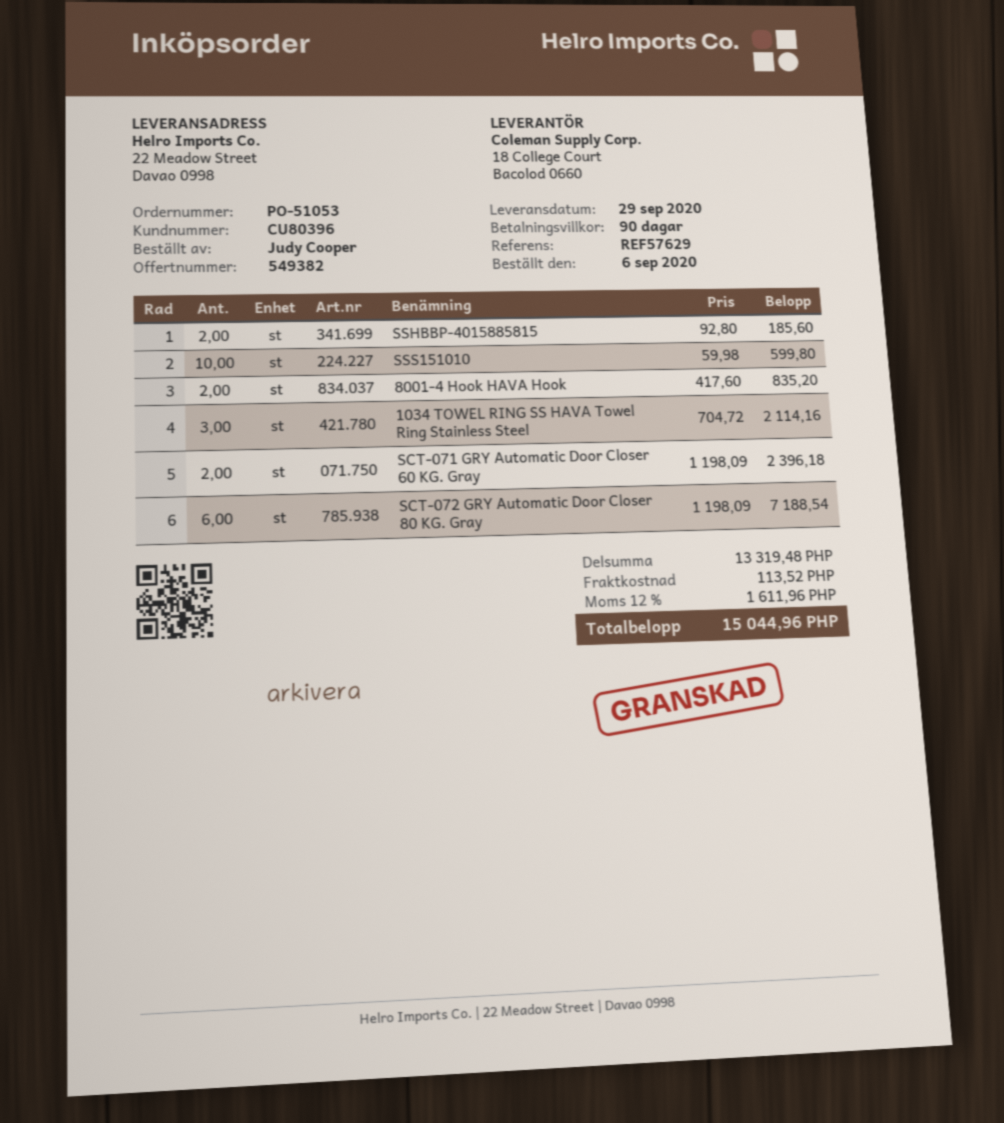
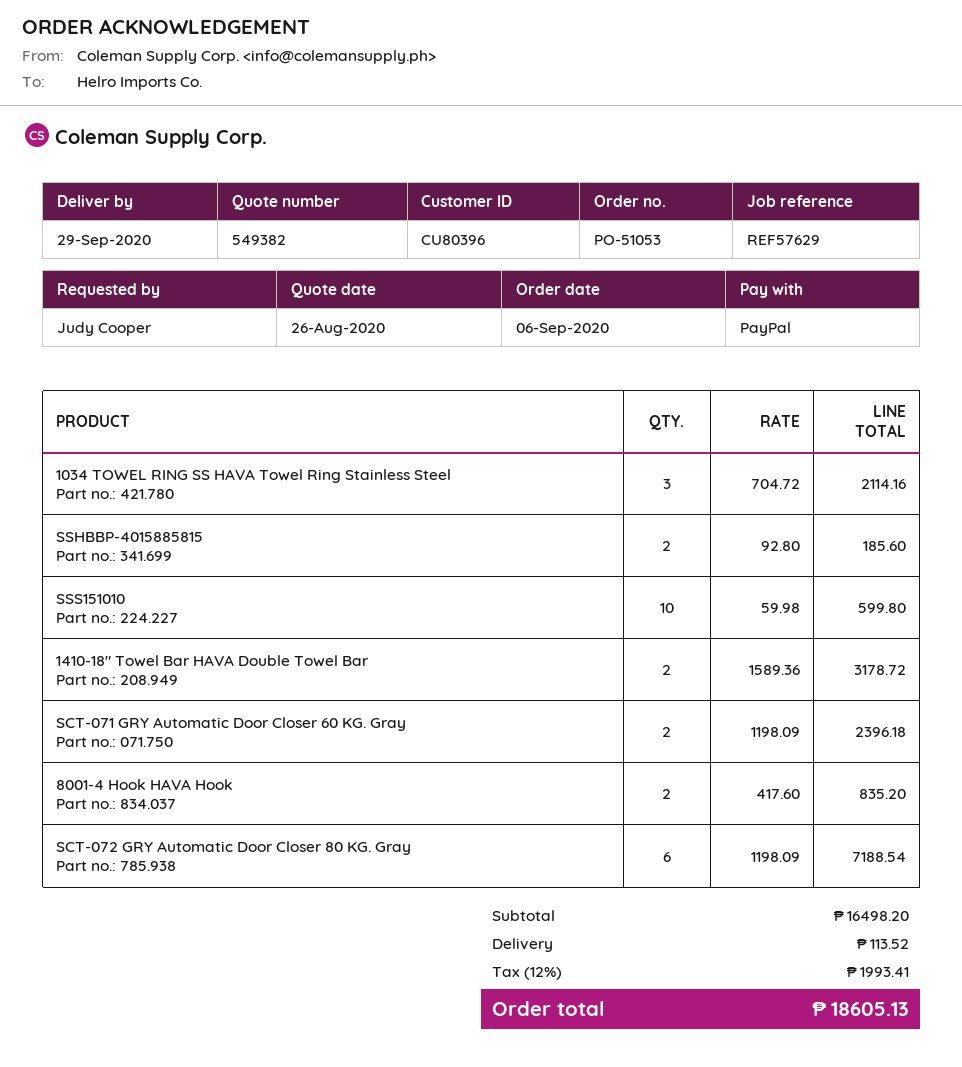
1410-18" Towel Bar HAVA Double Towel Bar: none -> 2 x 1589.36 = 3178.72
subtotal: 13319.48 -> 16498.20
tax: 12% = 1611.96 -> 12% = 1993.41
total: 15044.96 -> 18605.13

